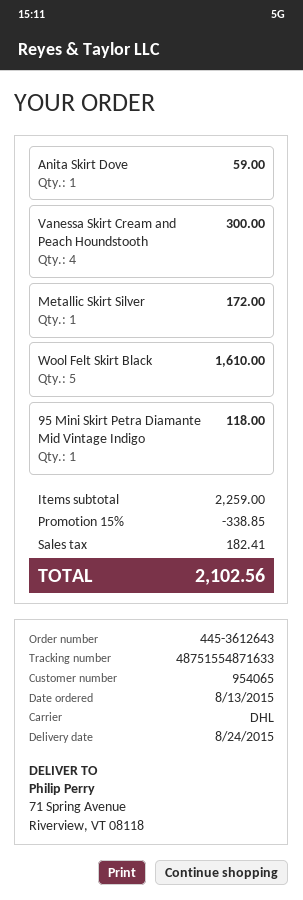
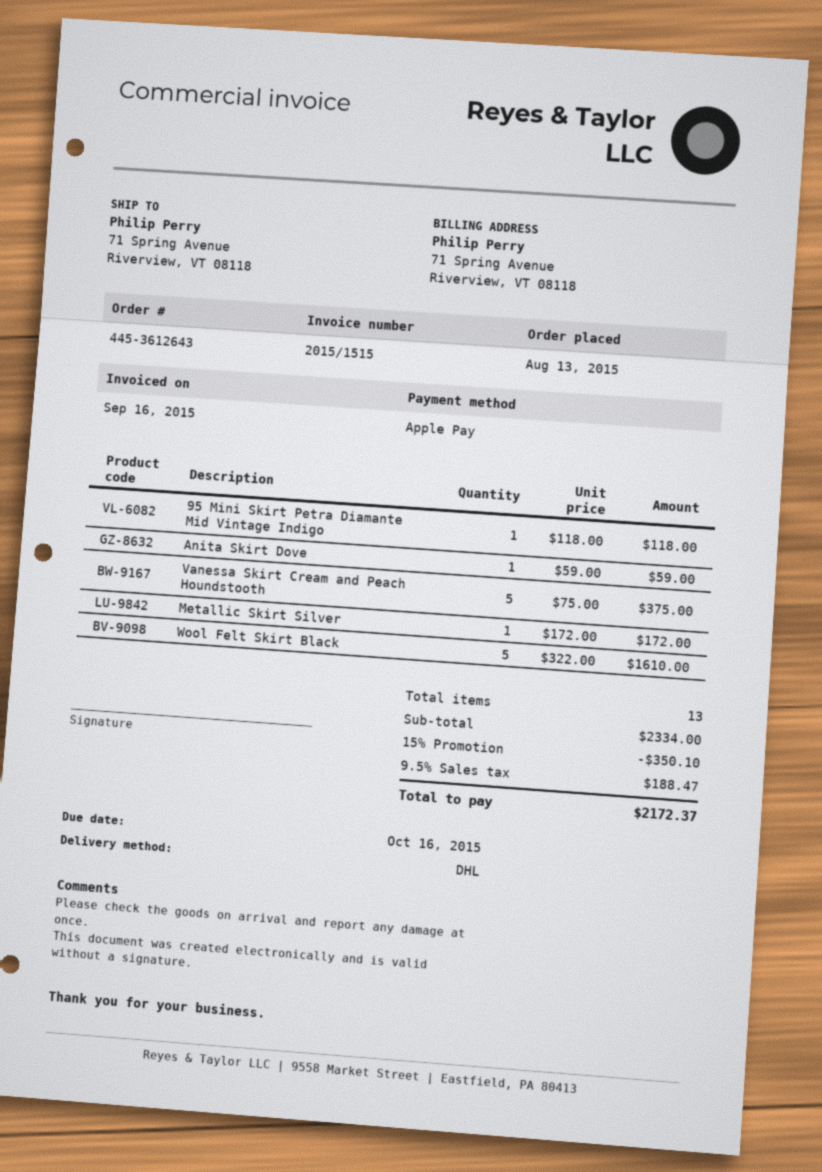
Vanessa Skirt Cream and Peach Houndstooth: 4 for 300.00 -> 5 for 375.00
subtotal: 2259.00 -> 2334.00
discount: 15% = 338.85 -> 15% = 350.10
tax: 182.41 -> 188.47
total: 2102.56 -> 2172.37

